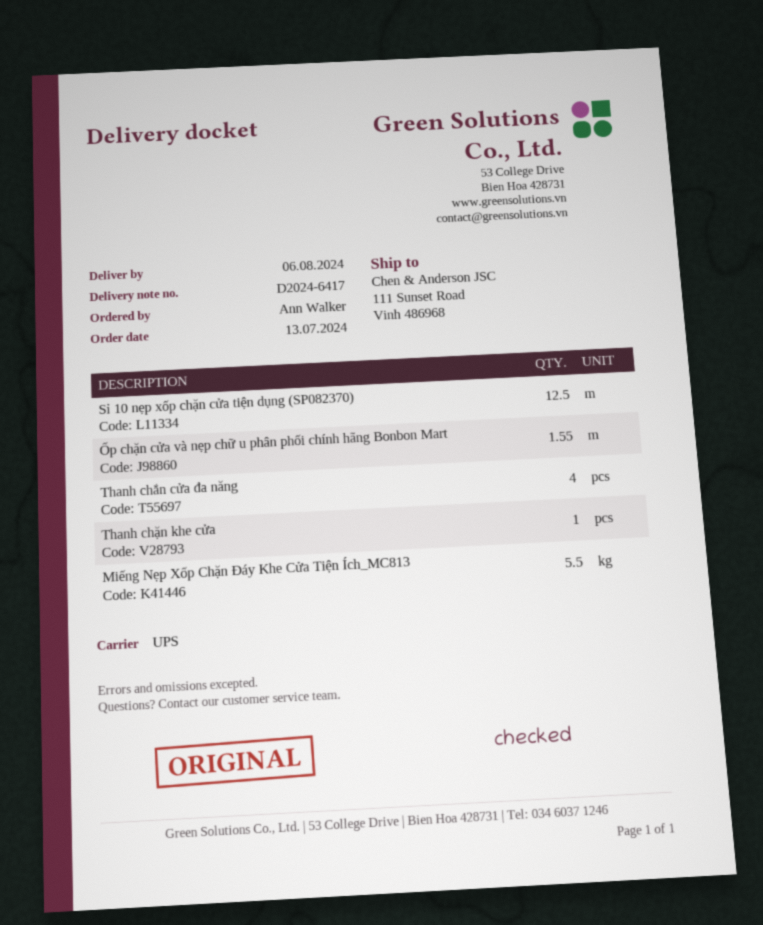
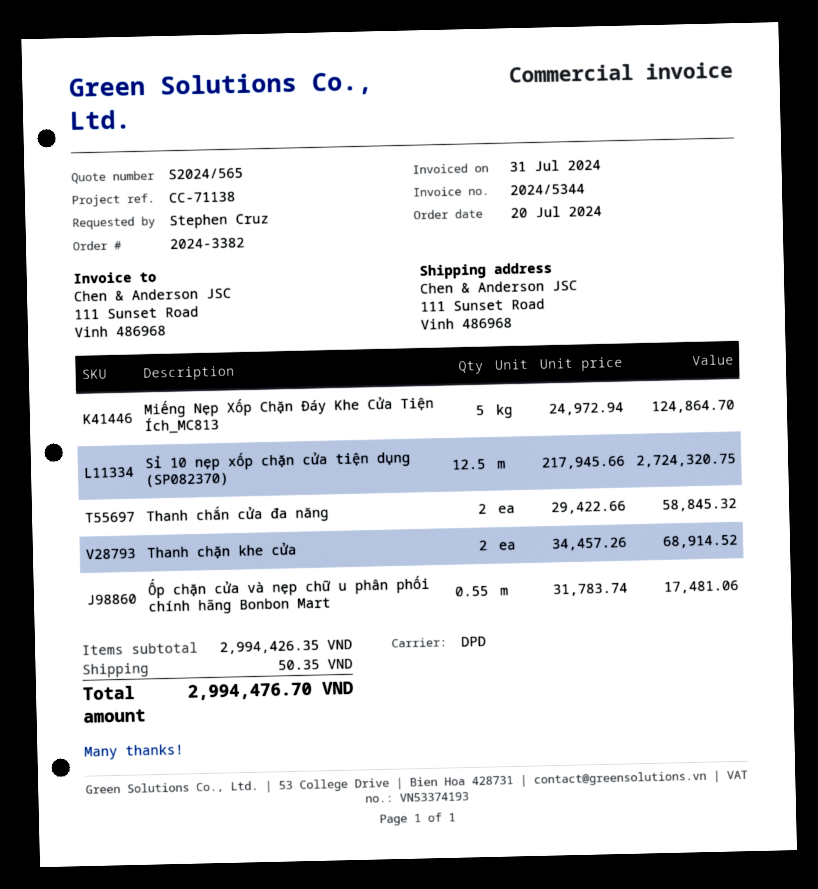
order date: 2024-07-13 -> 2024-07-20
ordered by: Ann Walker -> Stephen Cruz
shipping method: UPS -> DPD
Ốp chặn cửa và nẹp chữ u phân phối chính hãng Bonbon Mart: 1.55 -> 0.55
Thanh chắn cửa đa năng: 4 -> 2
Thanh chặn khe cửa: 1 -> 2
Miếng Nẹp Xốp Chặn Đáy Khe Cửa Tiện Ích_MC813: 5.5 -> 5

